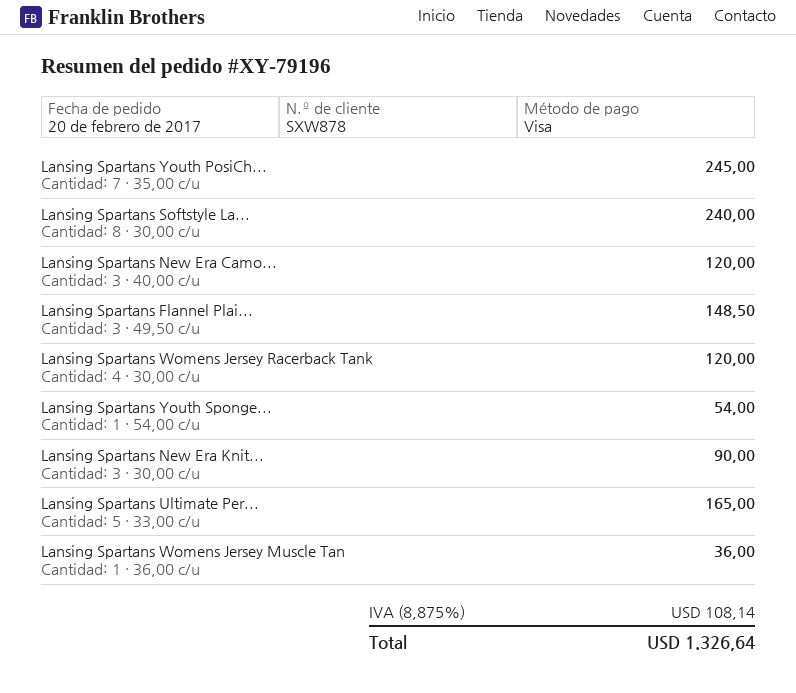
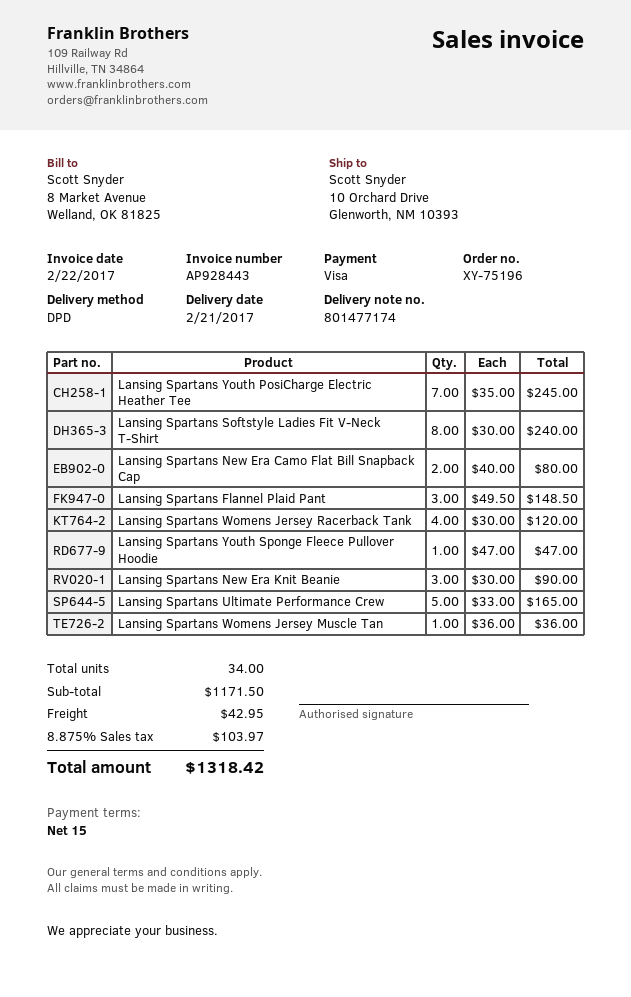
order number: XY-79196 -> XY-75196
Lansing Spartans New Era Camo...: 3 x 40.00 = 120.00 -> 2 x 40.00 = 80.00
Lansing Spartans Youth Sponge...: 1 x 54.00 = 54.00 -> 1 x 47.00 = 47.00
shipping: none -> 42.95
tax: 8.875% = 108.14 -> 8.875% = 103.97
total: 1326.64 -> 1318.42

